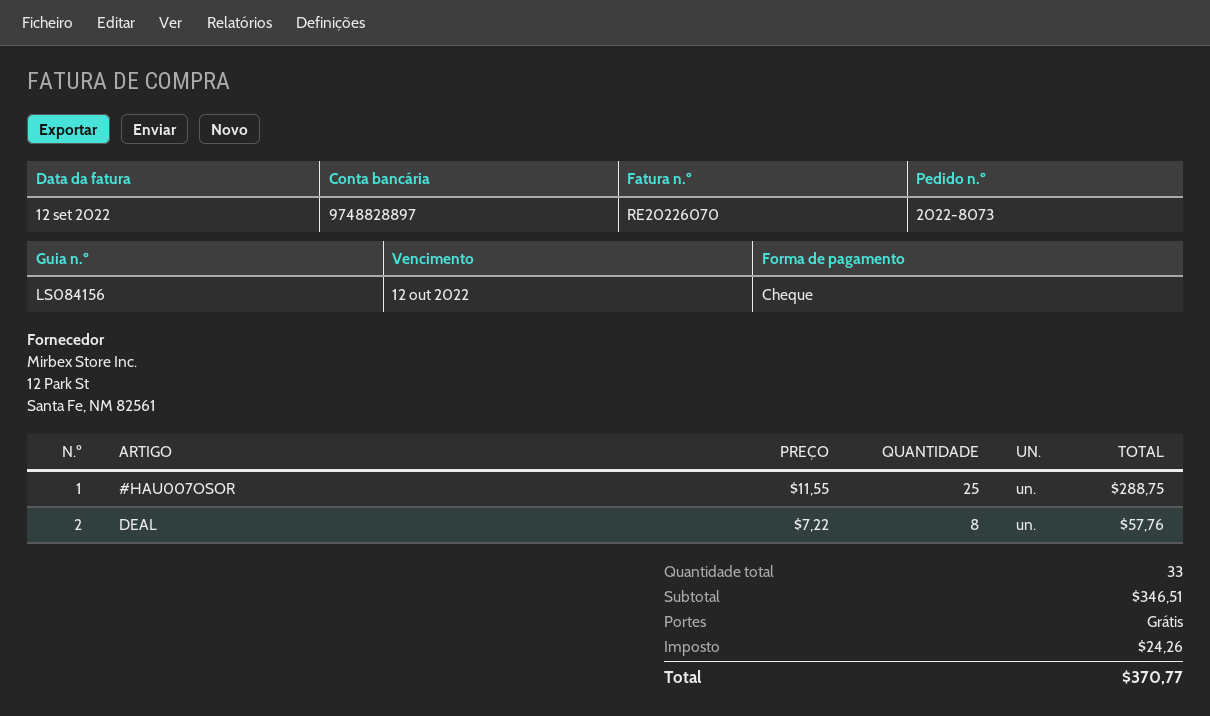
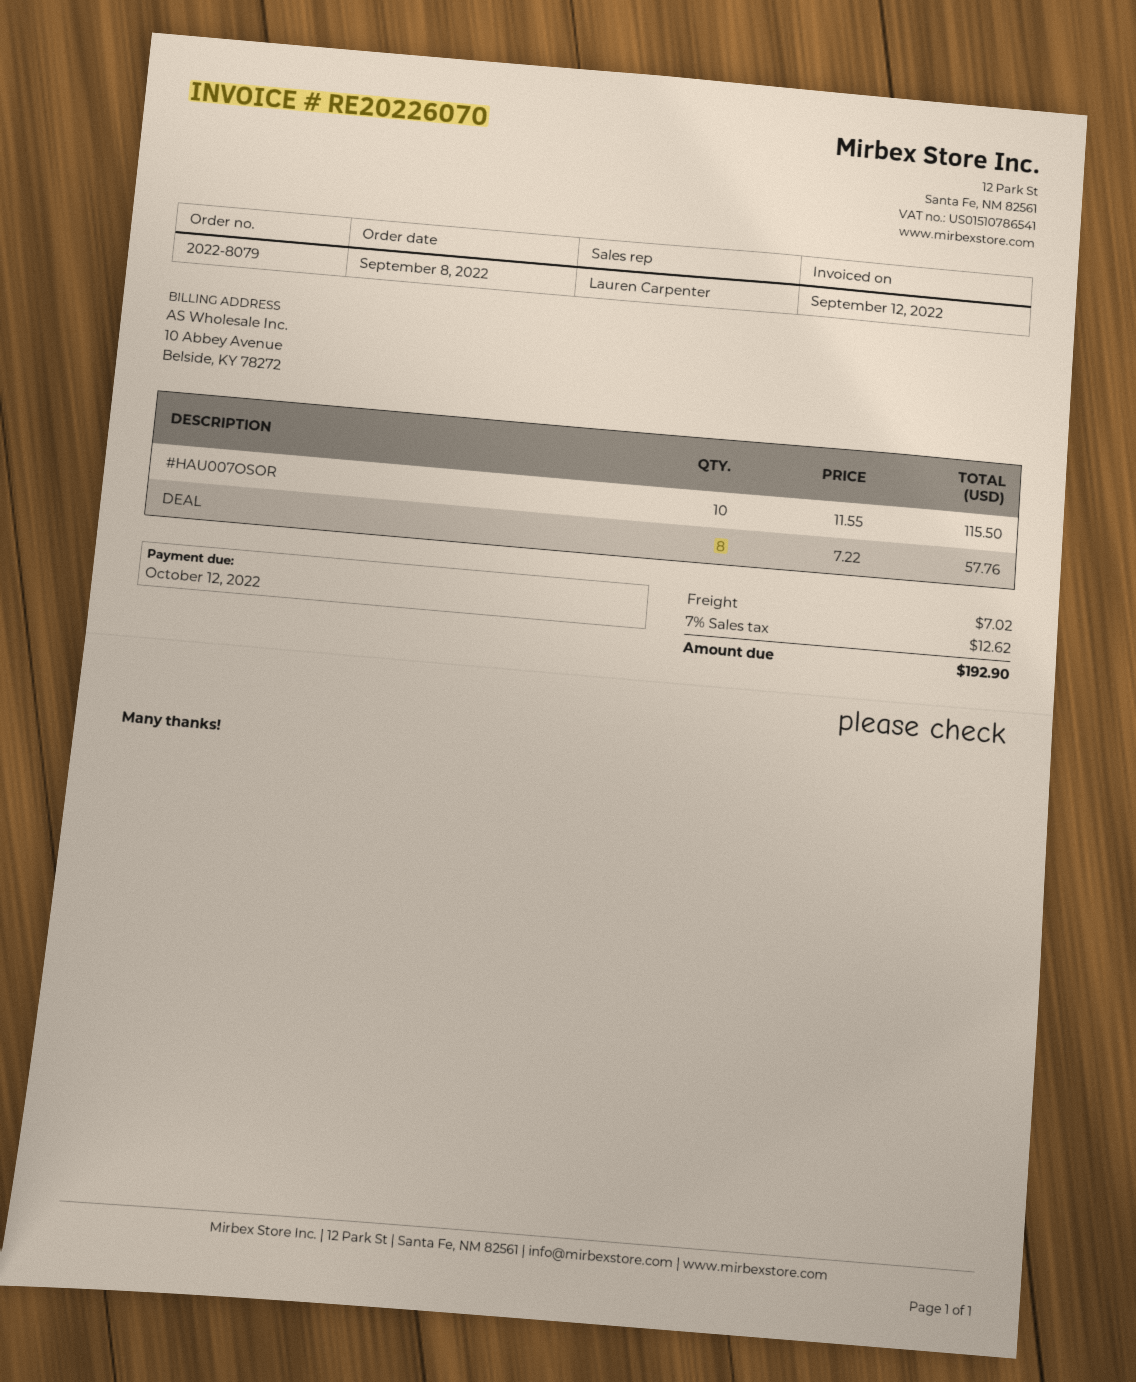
order number: 2022-8073 -> 2022-8079
#HAU007OSOR: 25 x 11.55 = 288.75 -> 10 x 11.55 = 115.50
shipping: 0.00 -> 7.02
tax: 24.26 -> 12.62
total: 370.77 -> 192.90

